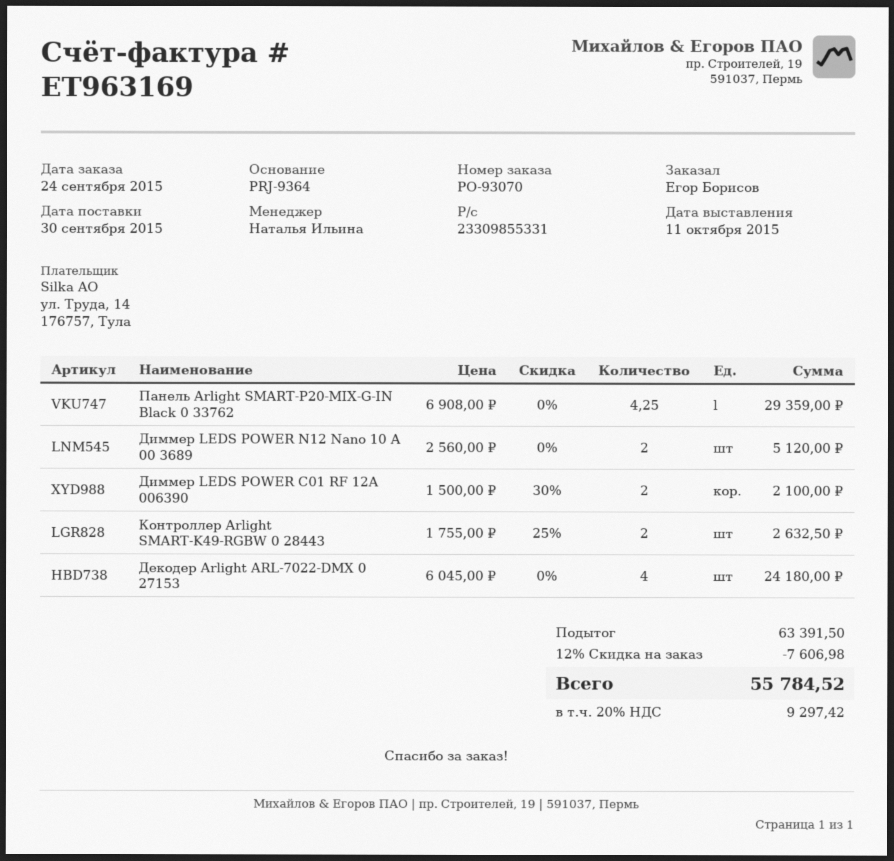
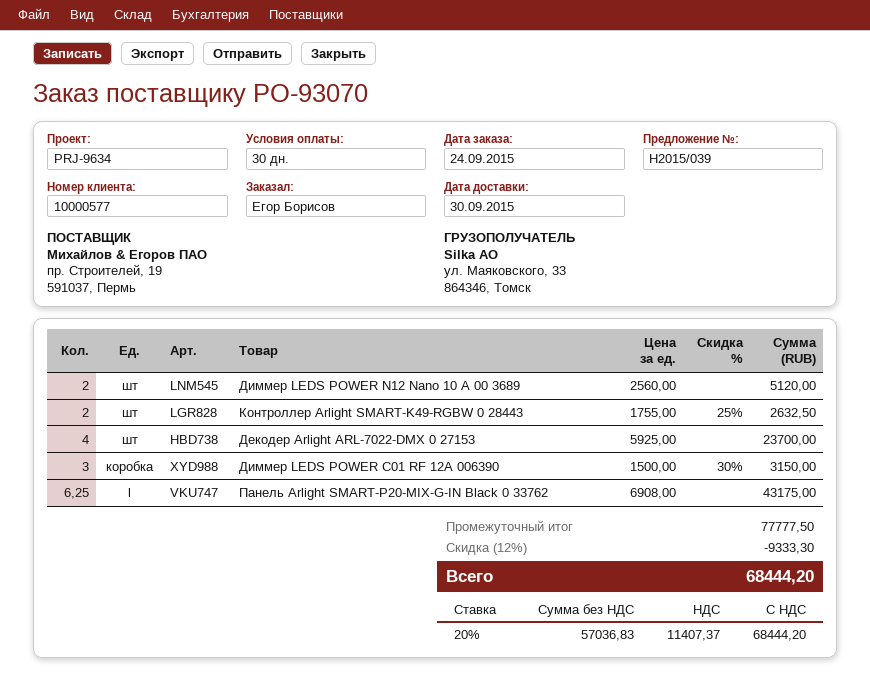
reference: PRJ-9364 -> PRJ-9634
Панель Arlight SMART-P20-MIX-G-IN Black 0 33762: 4.25 x 6908.00 = 29359.00 -> 6.25 x 6908.00 = 43175.00
Диммер LEDS POWER C01 RF 12А 006390: 2 x 1500.00 - 30% = 2100.00 -> 3 x 1500.00 - 30% = 3150.00
Декодер Arlight ARL-7022-DMX 0 27153: 4 x 6045.00 = 24180.00 -> 4 x 5925.00 = 23700.00
subtotal: 63391.50 -> 77777.50
discount: 12% = 7606.98 -> 12% = 9333.30
tax: 20% = 9297.42 -> 20% = 11407.37
total: 55784.52 -> 68444.20

